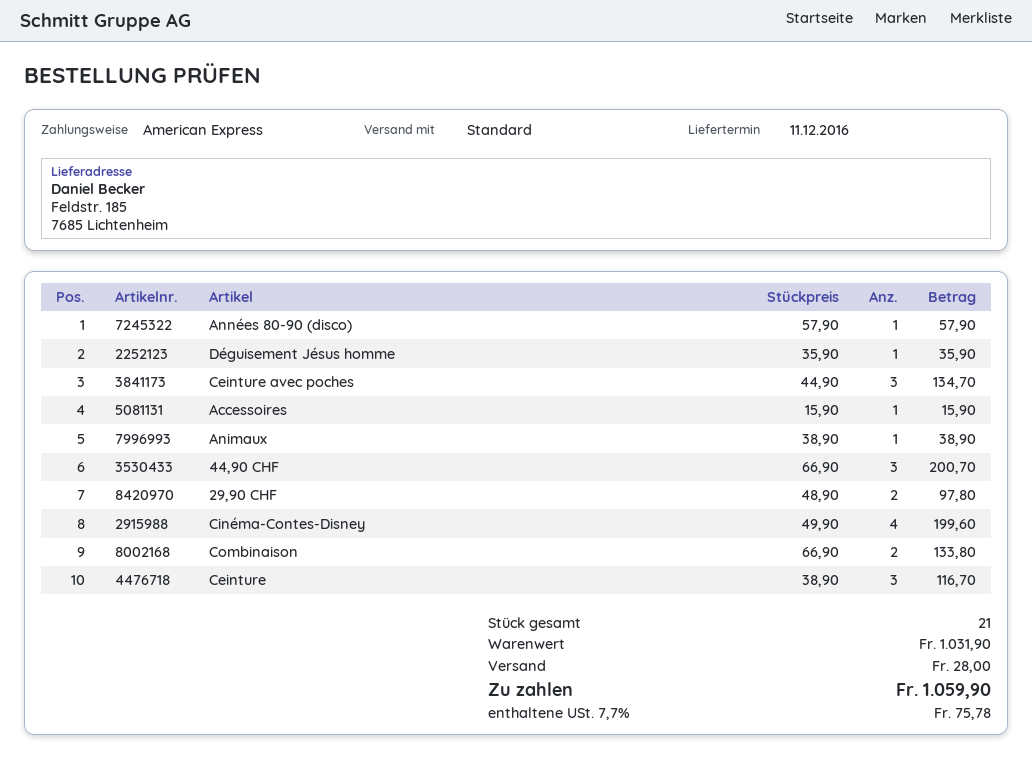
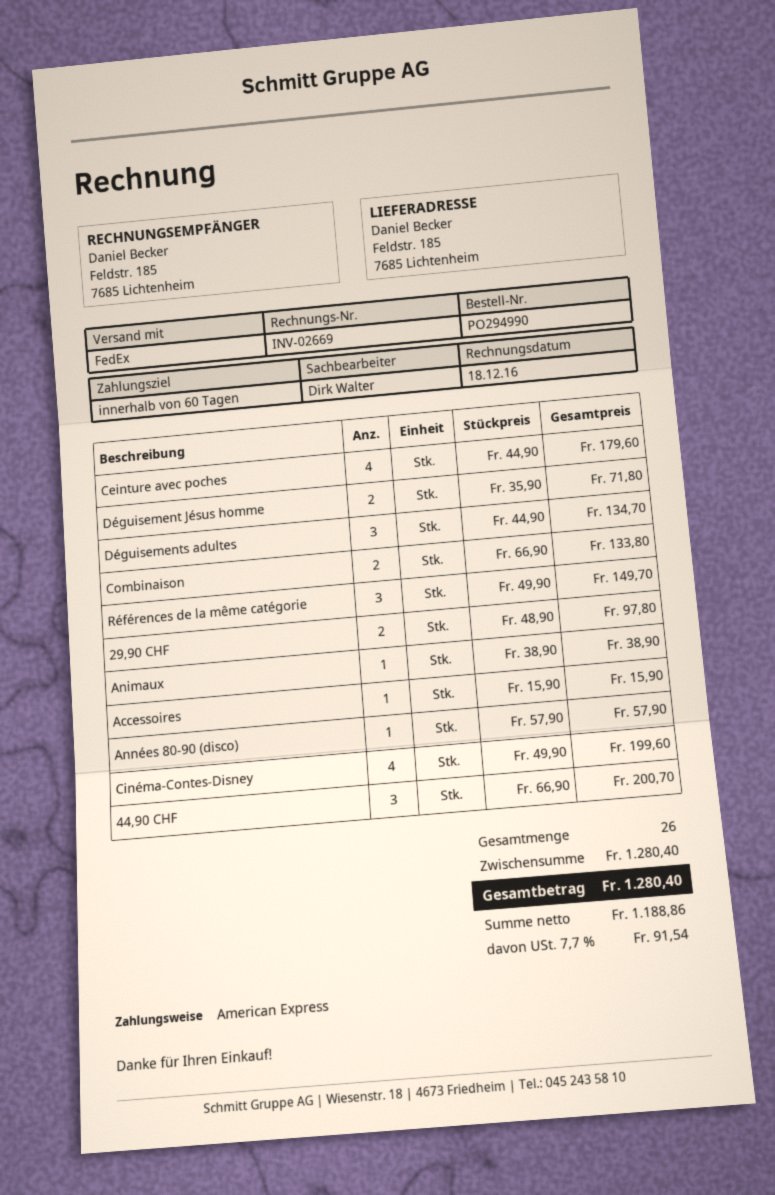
shipping method: standard -> FedEx
Déguisement Jésus homme: 1 x 35.90 = 35.90 -> 2 x 35.90 = 71.80
Ceinture avec poches: 3 x 44.90 = 134.70 -> 4 x 44.90 = 179.60
Ceinture: 3 x 38.90 = 116.70 -> none
Déguisements adultes: none -> 3 x 44.90 = 134.70
Références de la même catégorie: none -> 3 x 49.90 = 149.70
total quantity: 21 -> 26
subtotal: 1031.90 -> 1280.40
shipping: 28.00 -> none
tax: 7.7% = 75.78 -> 7.7% = 91.54
total: 1059.90 -> 1280.40

